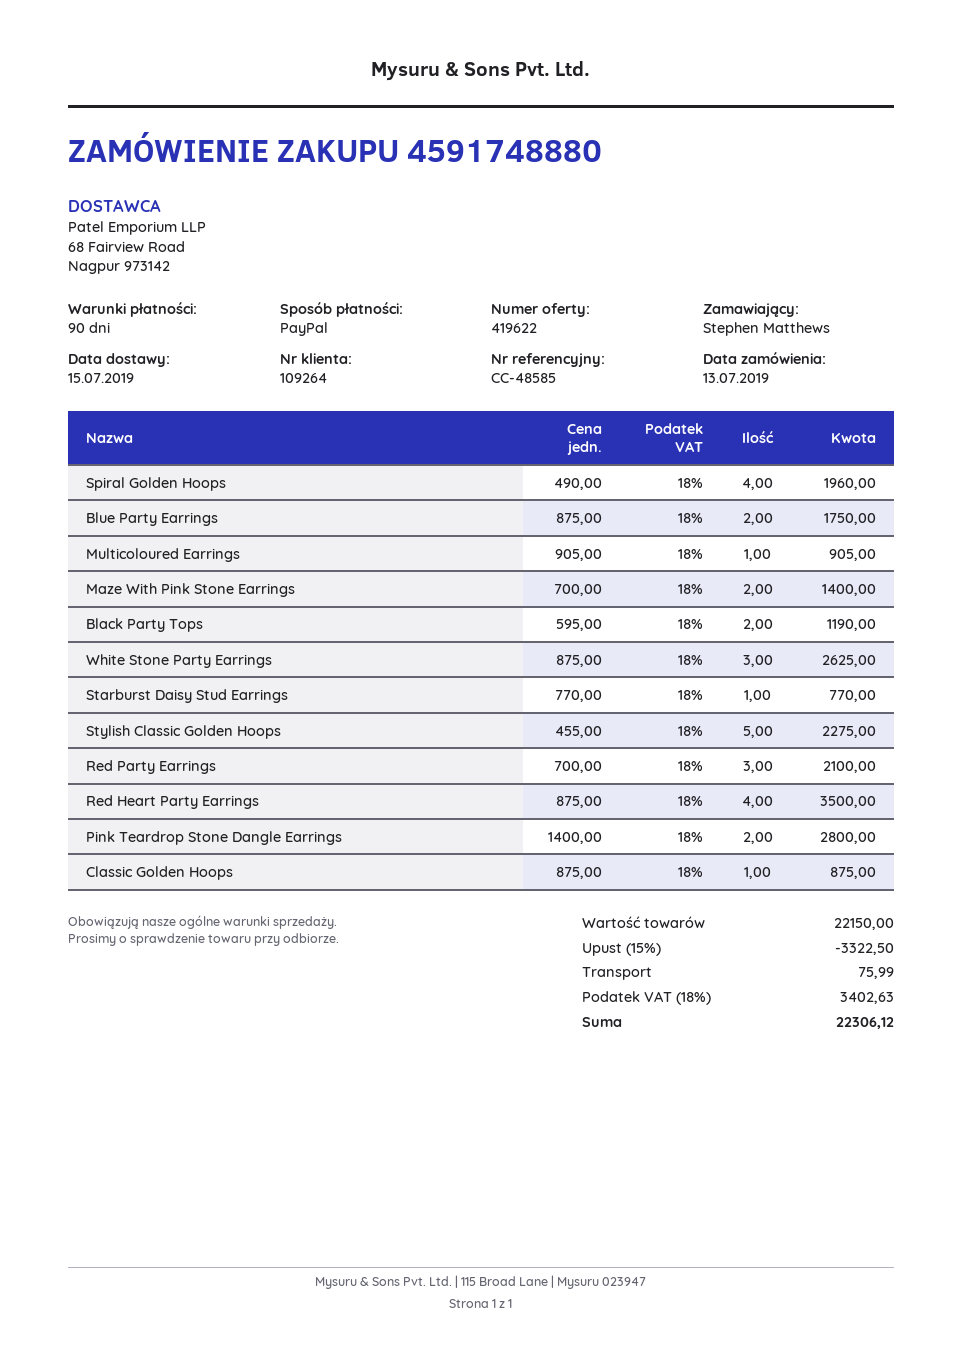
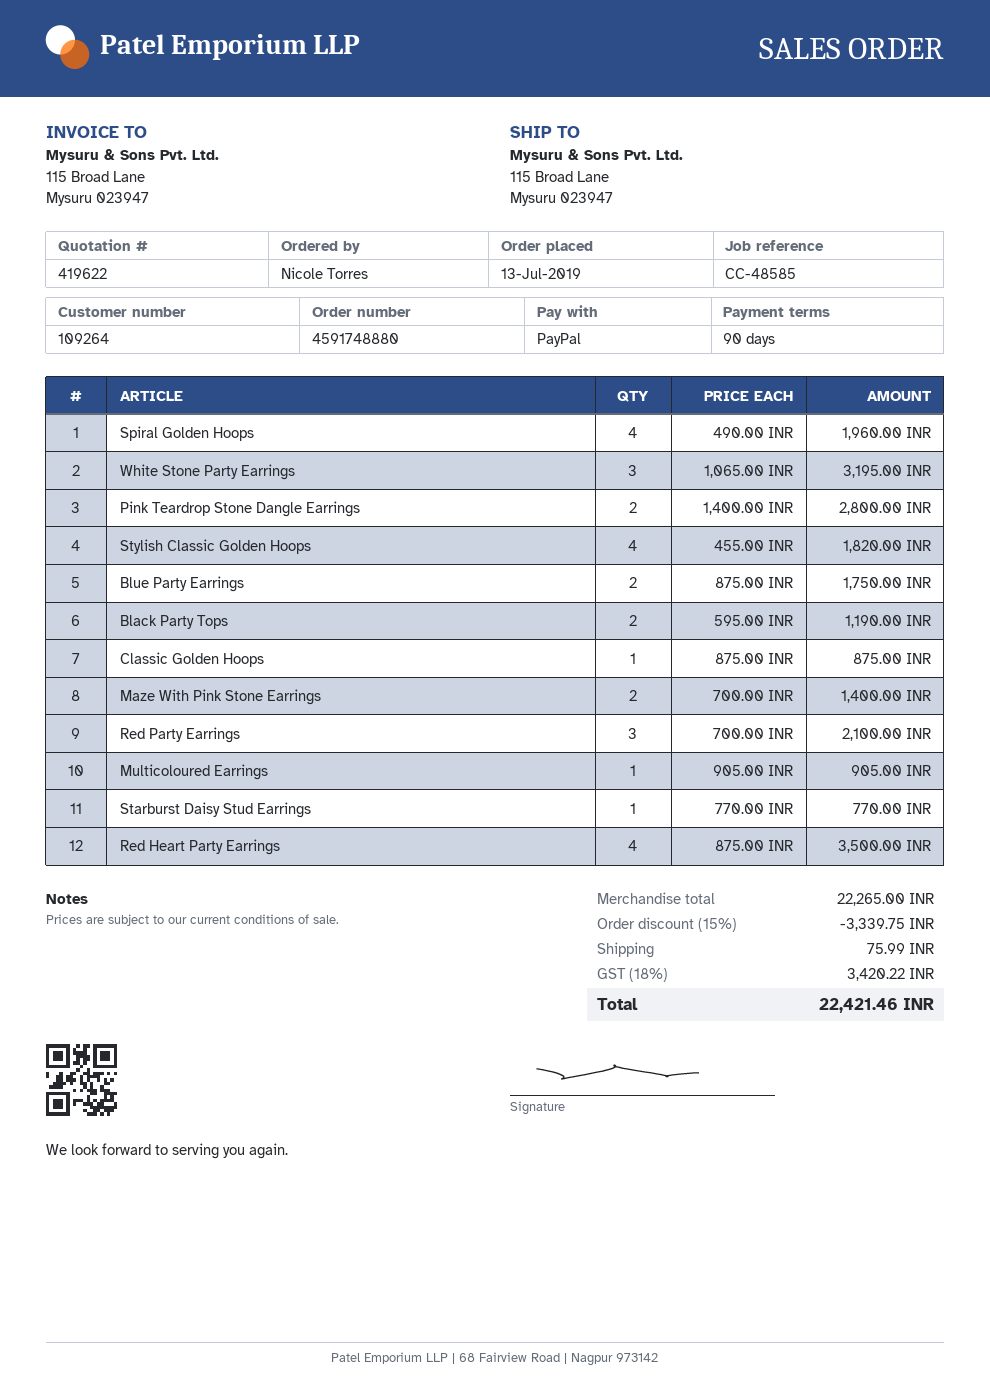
ordered by: Stephen Matthews -> Nicole Torres
White Stone Party Earrings: 3 x 875.00 = 2625.00 -> 3 x 1065.00 = 3195.00
Stylish Classic Golden Hoops: 5 x 455.00 = 2275.00 -> 4 x 455.00 = 1820.00
subtotal: 22150.00 -> 22265.00
discount: 15% = 3322.50 -> 15% = 3339.75
tax: 18% = 3402.63 -> 18% = 3420.22
total: 22306.12 -> 22421.46

